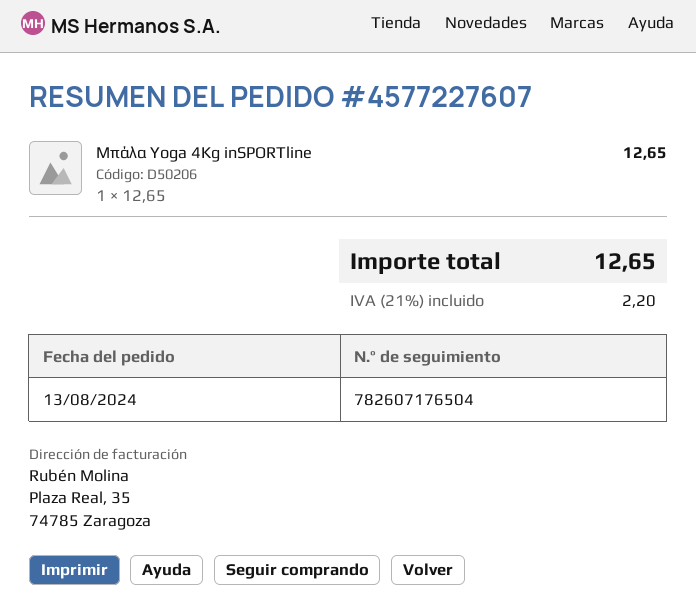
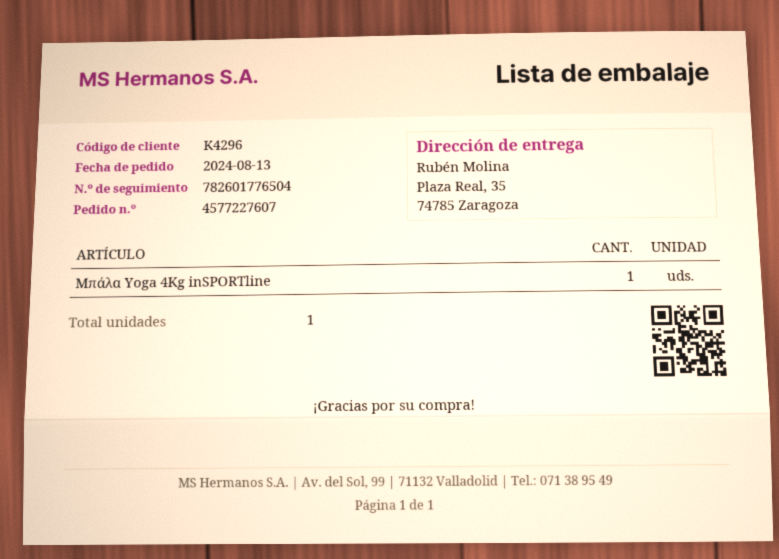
tracking number: 782607176504 -> 782601776504

